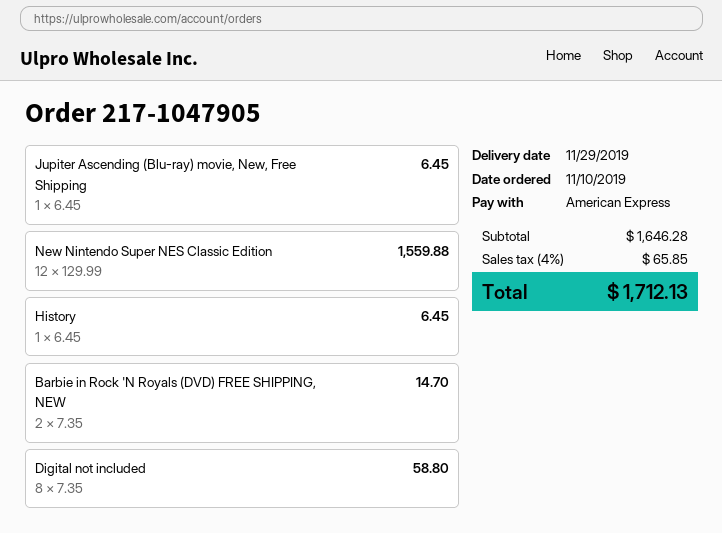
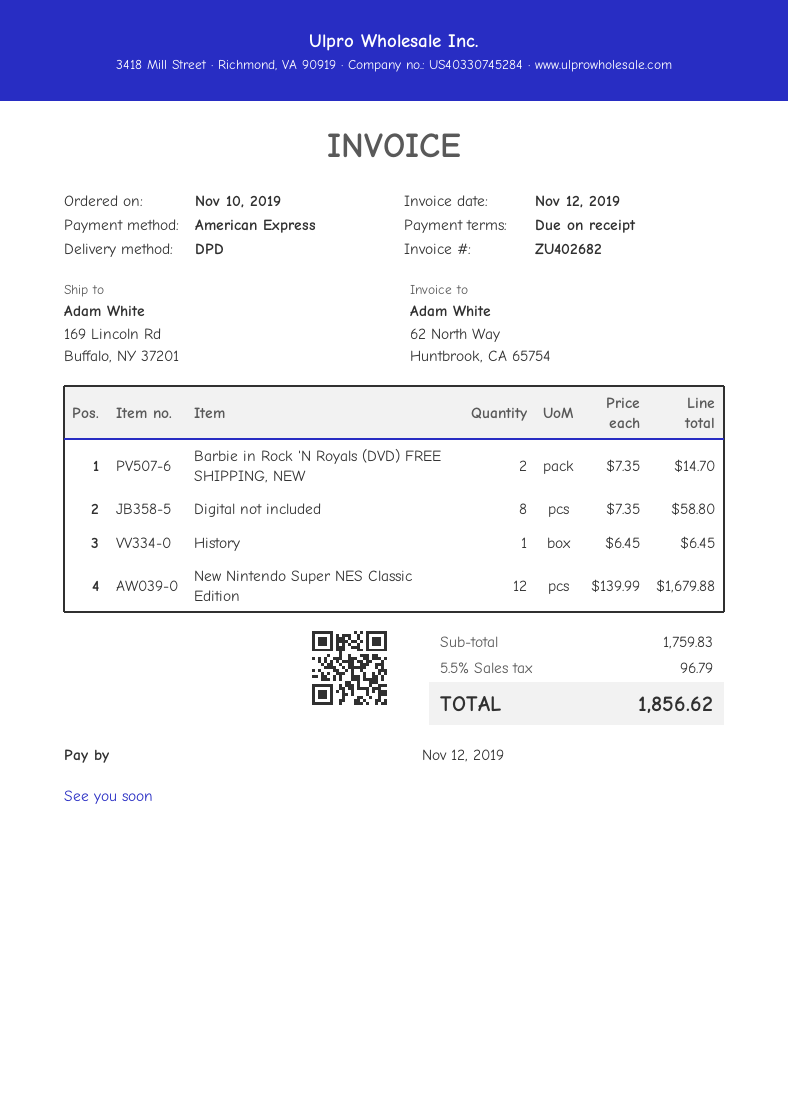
Jupiter Ascending (Blu-ray) movie, New, Free Shipping: 1 x 6.45 = 6.45 -> none
New Nintendo Super NES Classic Edition: 12 x 129.99 = 1559.88 -> 12 x 139.99 = 1679.88
subtotal: 1646.28 -> 1759.83
tax: 4% = 65.85 -> 5.5% = 96.79
total: 1712.13 -> 1856.62

